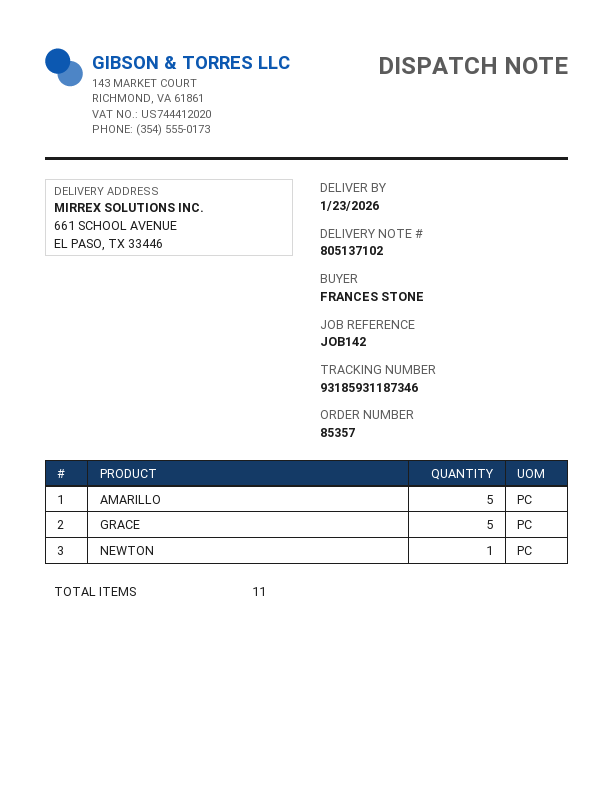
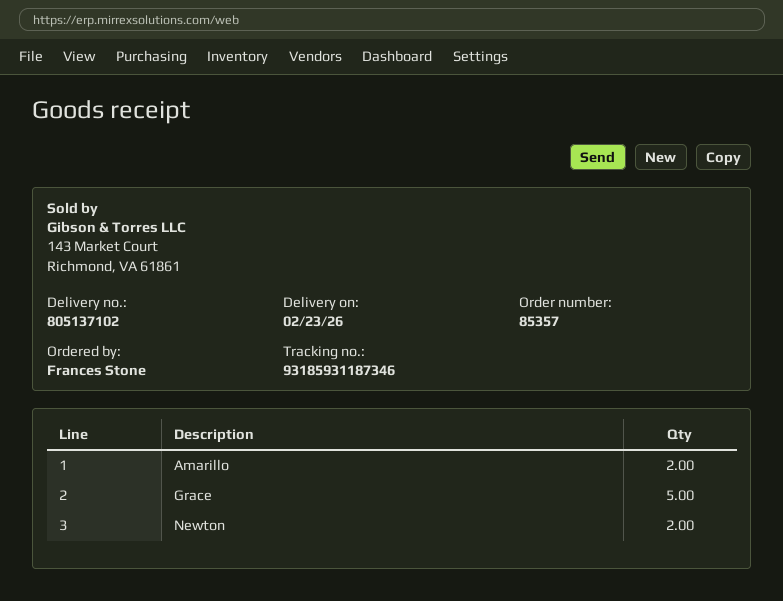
delivery date: 2026-01-23 -> 2026-02-23
AMARILLO: 5 -> 2
NEWTON: 1 -> 2

